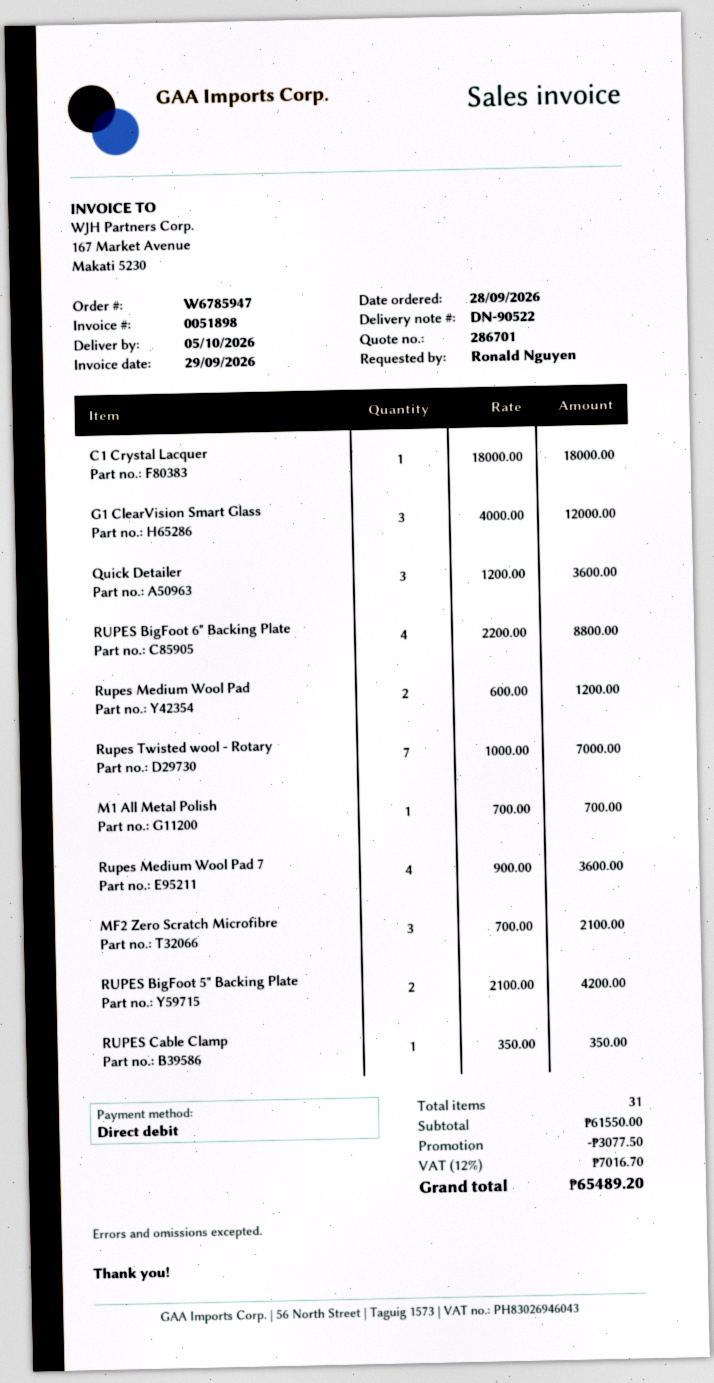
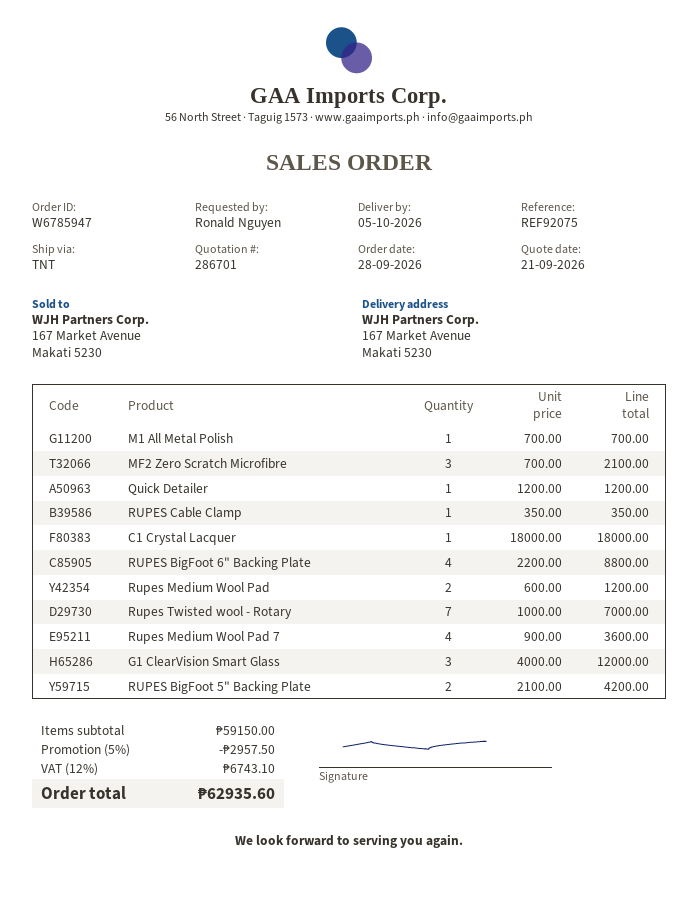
Quick Detailer: 3 x 1200.00 = 3600.00 -> 1 x 1200.00 = 1200.00
subtotal: 61550.00 -> 59150.00
discount: 3077.50 -> 2957.50
tax: 12% = 7016.70 -> 12% = 6743.10
total: 65489.20 -> 62935.60

